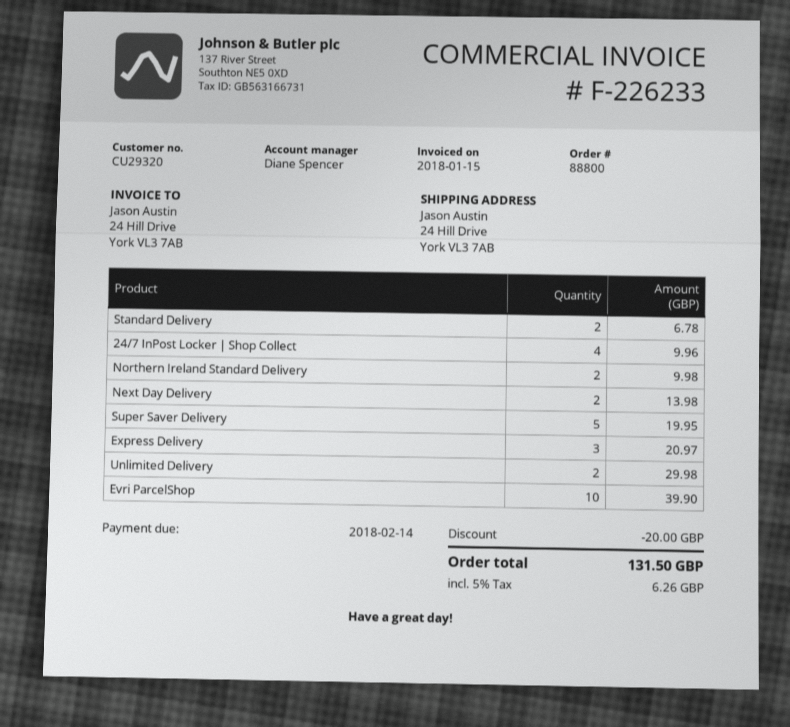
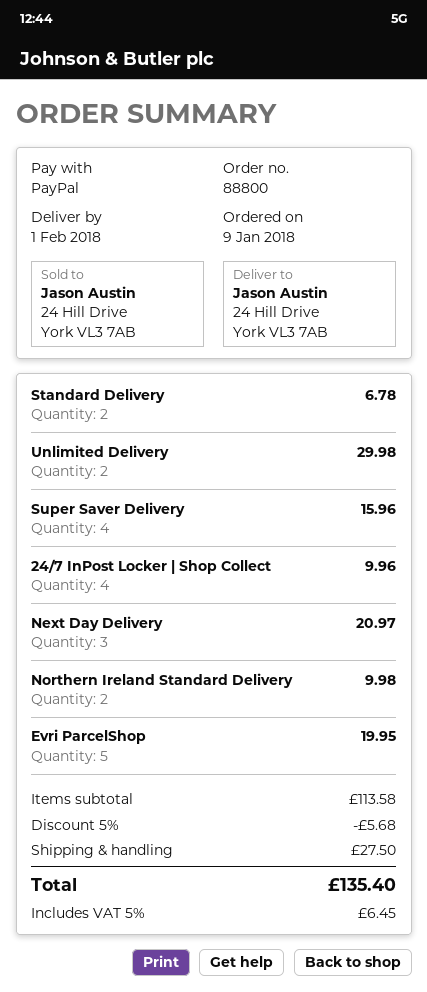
Next Day Delivery: 2 for 13.98 -> 3 for 20.97
Super Saver Delivery: 5 for 19.95 -> 4 for 15.96
Express Delivery: 3 for 20.97 -> none
Evri ParcelShop: 10 for 39.90 -> 5 for 19.95
discount: 20.00 -> 5.68
shipping: none -> 27.50
tax: 5% = 6.26 -> 5% = 6.45
total: 131.50 -> 135.40

